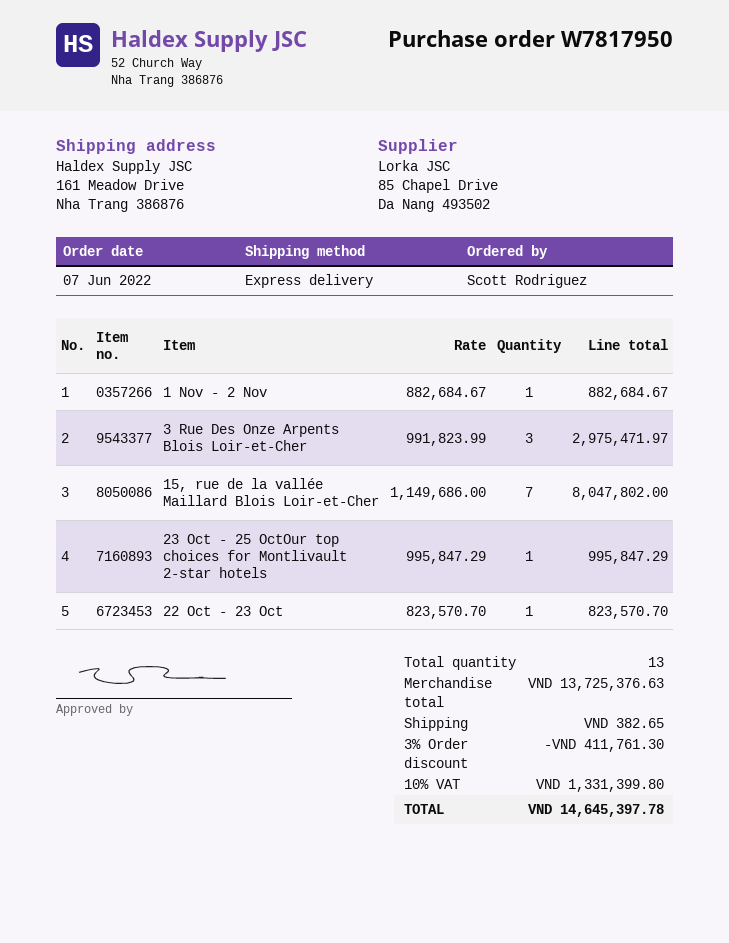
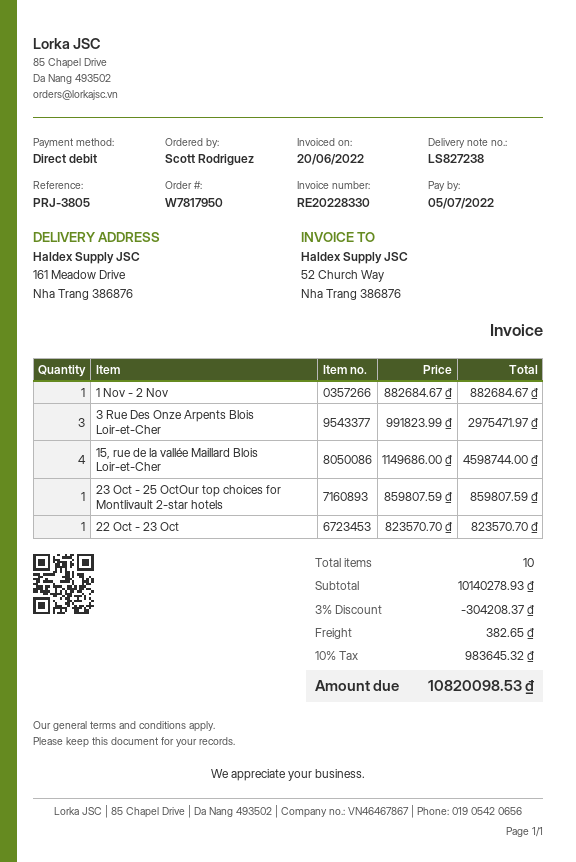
15, rue de la vallée Maillard Blois Loir-et-Cher: 7 x 1149686.00 = 8047802.00 -> 4 x 1149686.00 = 4598744.00
23 Oct - 25 OctOur top choices for Montlivault 2-star hotels: 1 x 995847.29 = 995847.29 -> 1 x 859807.59 = 859807.59
total quantity: 13 -> 10
subtotal: 13725376.63 -> 10140278.93
discount: 3% = 411761.30 -> 3% = 304208.37
tax: 10% = 1331399.80 -> 10% = 983645.32
total: 14645397.78 -> 10820098.53

